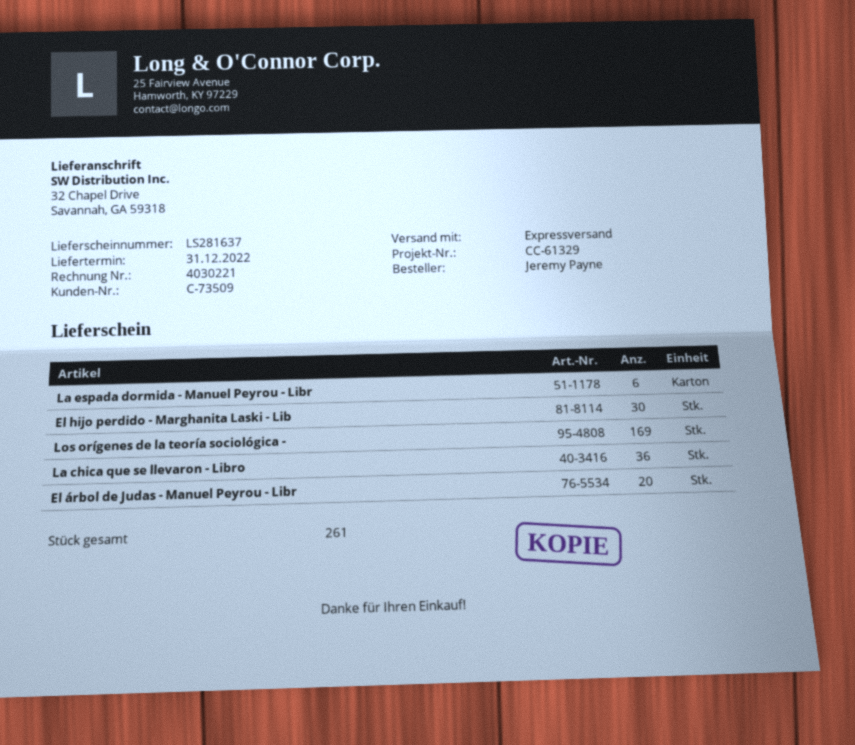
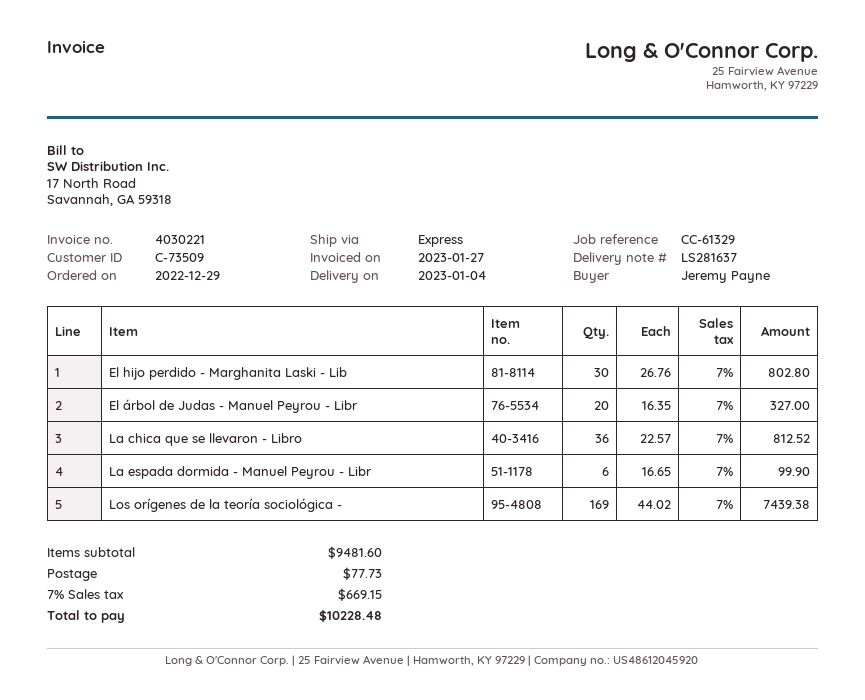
delivery date: 2022-12-31 -> 2023-01-04

